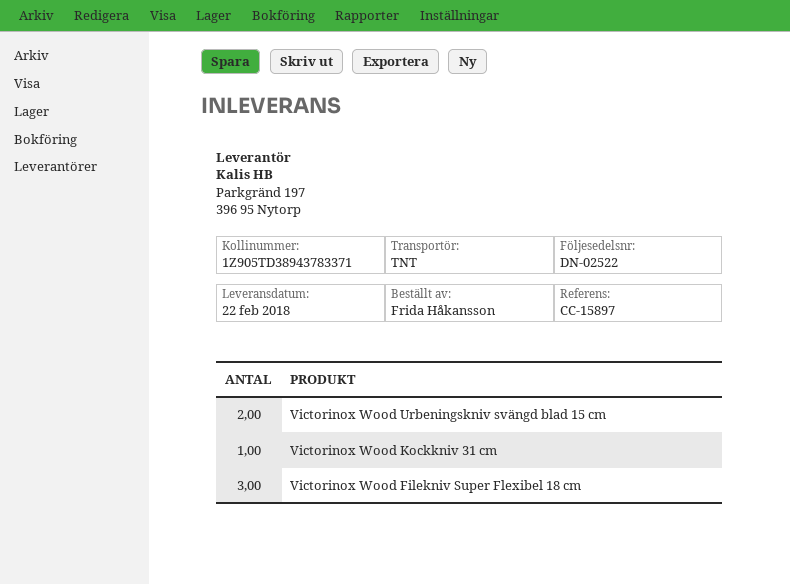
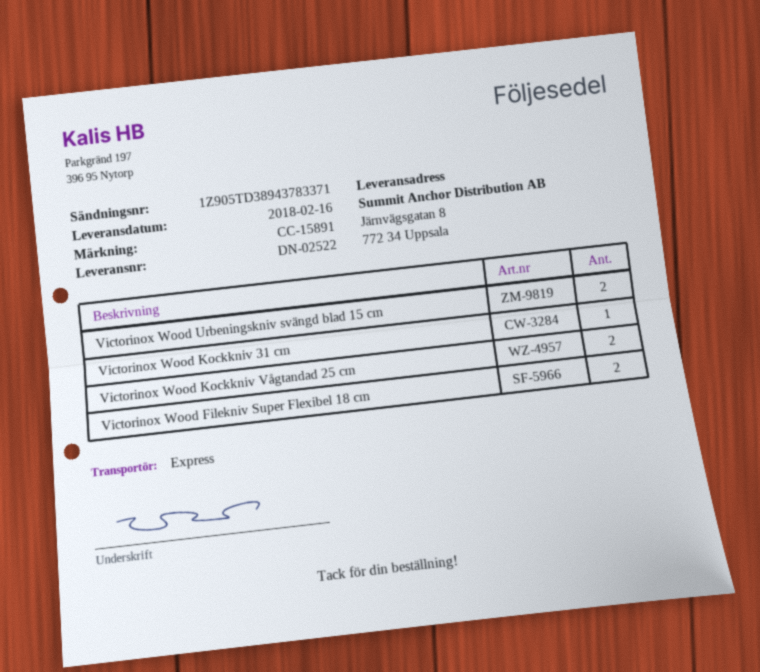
delivery date: 2018-02-22 -> 2018-02-16
reference: CC-15897 -> CC-15891
shipping method: TNT -> express
Victorinox Wood Filekniv Super Flexibel 18 cm: 3 -> 2
Victorinox Wood Kockkniv Vågtandad 25 cm: none -> 2

